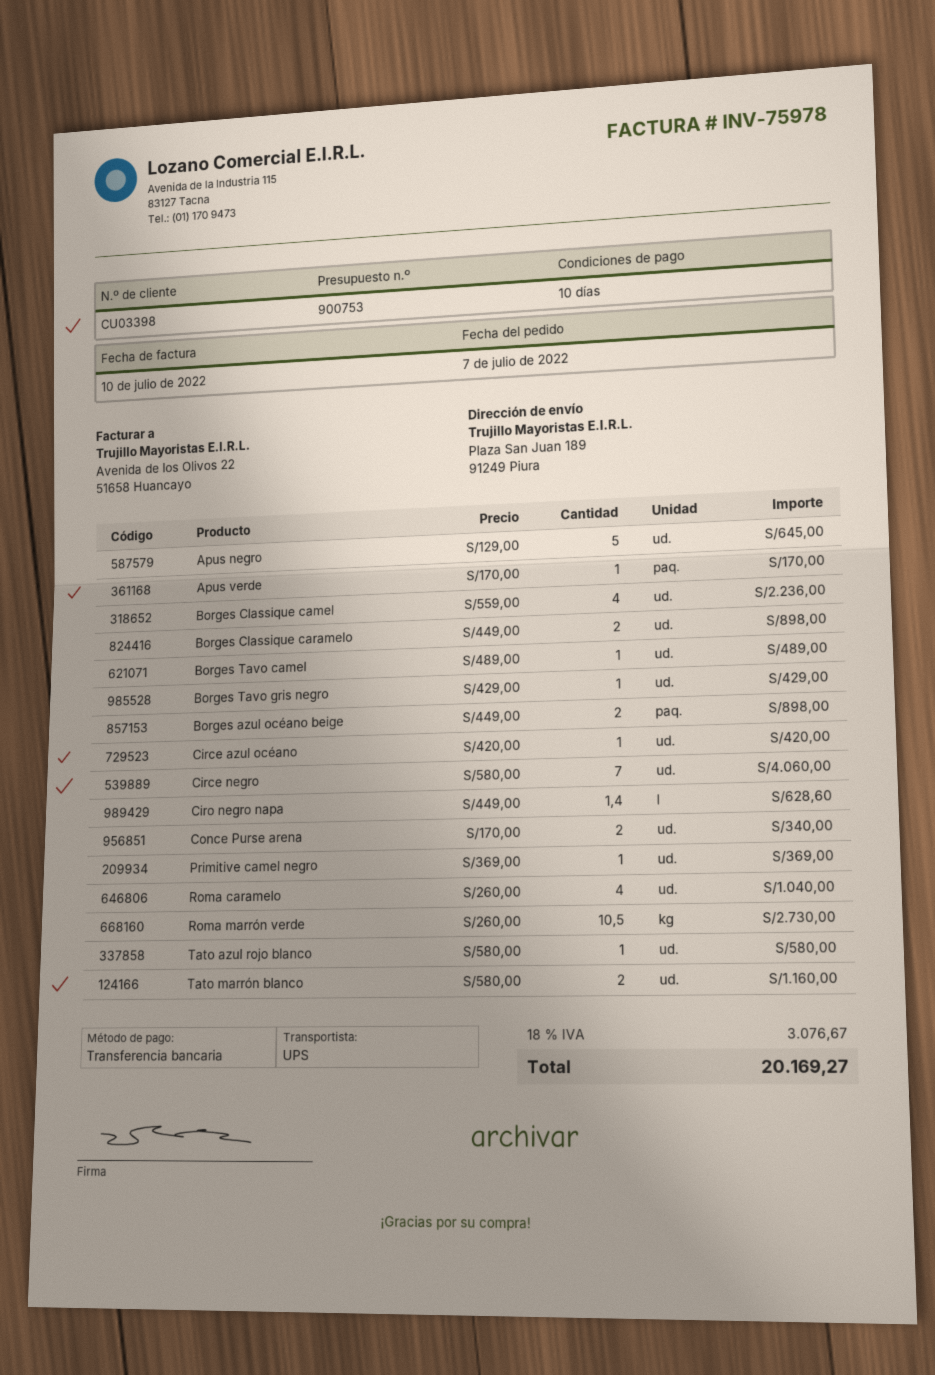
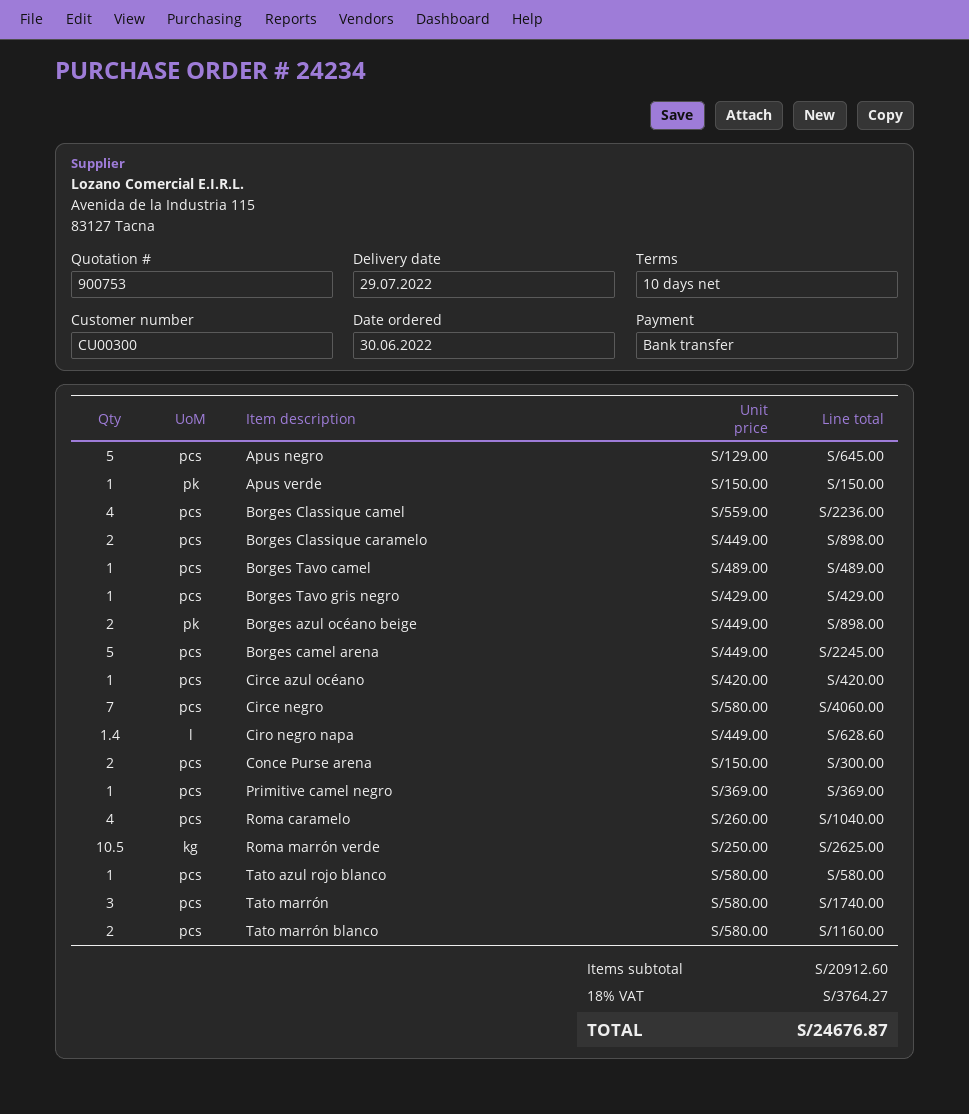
order date: 2022-07-07 -> 2022-06-30
customer number: CU03398 -> CU00300
Apus verde: 1 x 170.00 = 170.00 -> 1 x 150.00 = 150.00
Conce Purse arena: 2 x 170.00 = 340.00 -> 2 x 150.00 = 300.00
Roma marrón verde: 10.5 x 260.00 = 2730.00 -> 10.5 x 250.00 = 2625.00
Borges camel arena: none -> 5 x 449.00 = 2245.00
Tato marrón: none -> 3 x 580.00 = 1740.00
tax: 18% = 3076.67 -> 18% = 3764.27
total: 20169.27 -> 24676.87

